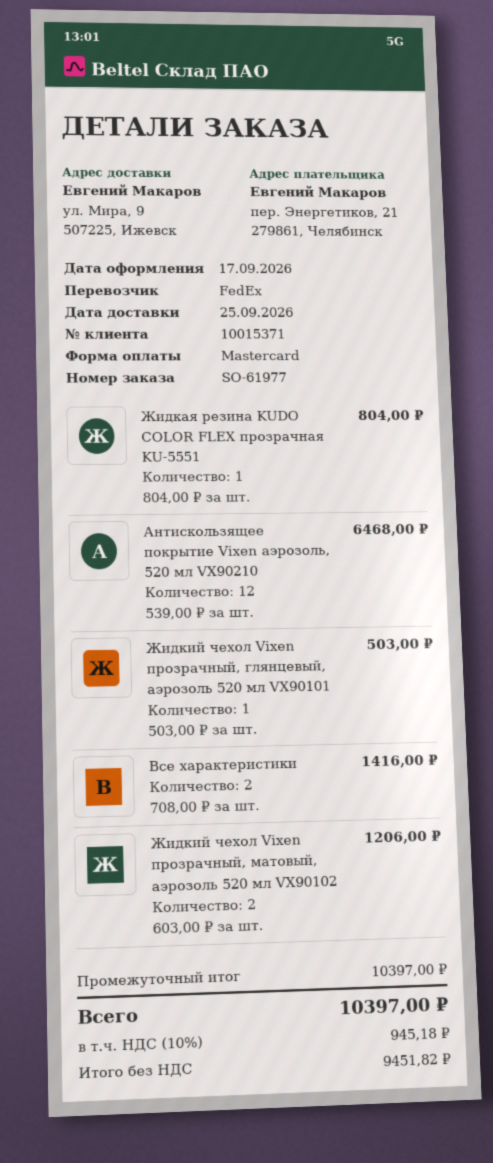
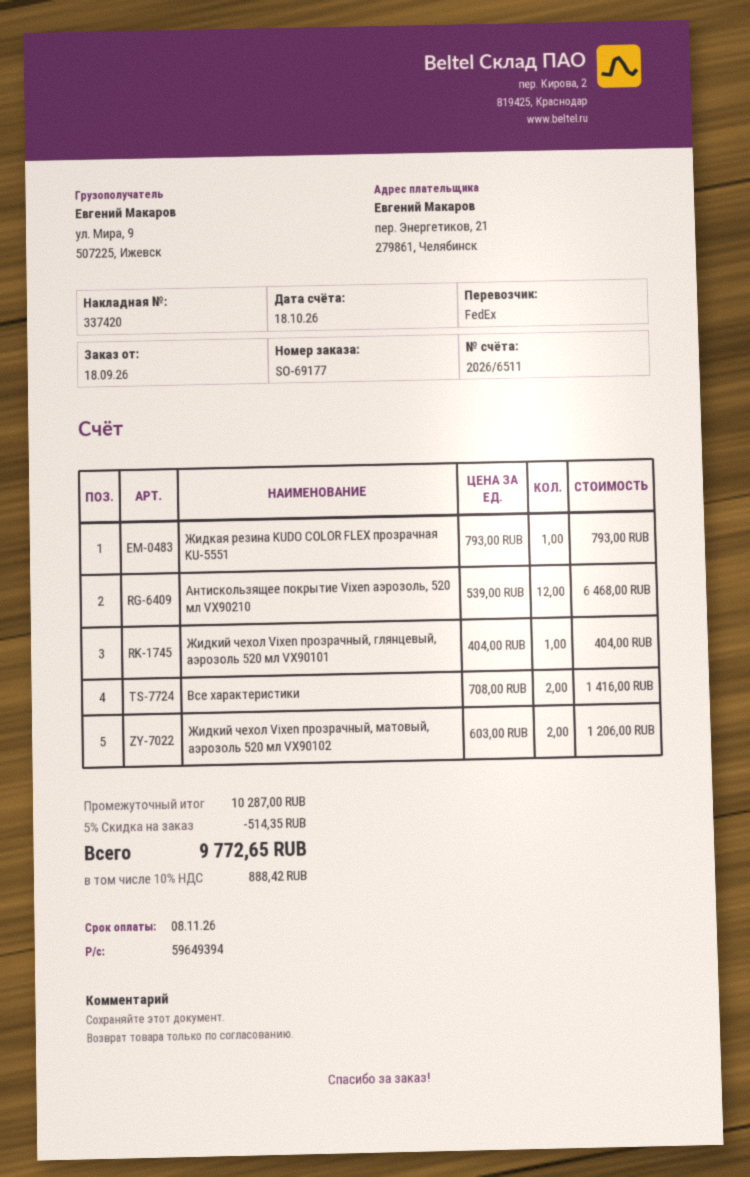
order number: SO-61977 -> SO-69177
order date: 2026-09-17 -> 2026-09-18
Жидкая резина KUDO COLOR FLEX прозрачная KU-5551: 1 x 804.00 = 804.00 -> 1 x 793.00 = 793.00
Жидкий чехол Vixen прозрачный, глянцевый, аэрозоль 520 мл VX90101: 1 x 503.00 = 503.00 -> 1 x 404.00 = 404.00
subtotal: 10397.00 -> 10287.00
discount: none -> 5% = 514.35
tax: 10% = 945.18 -> 10% = 888.42
total: 10397.00 -> 9772.65

